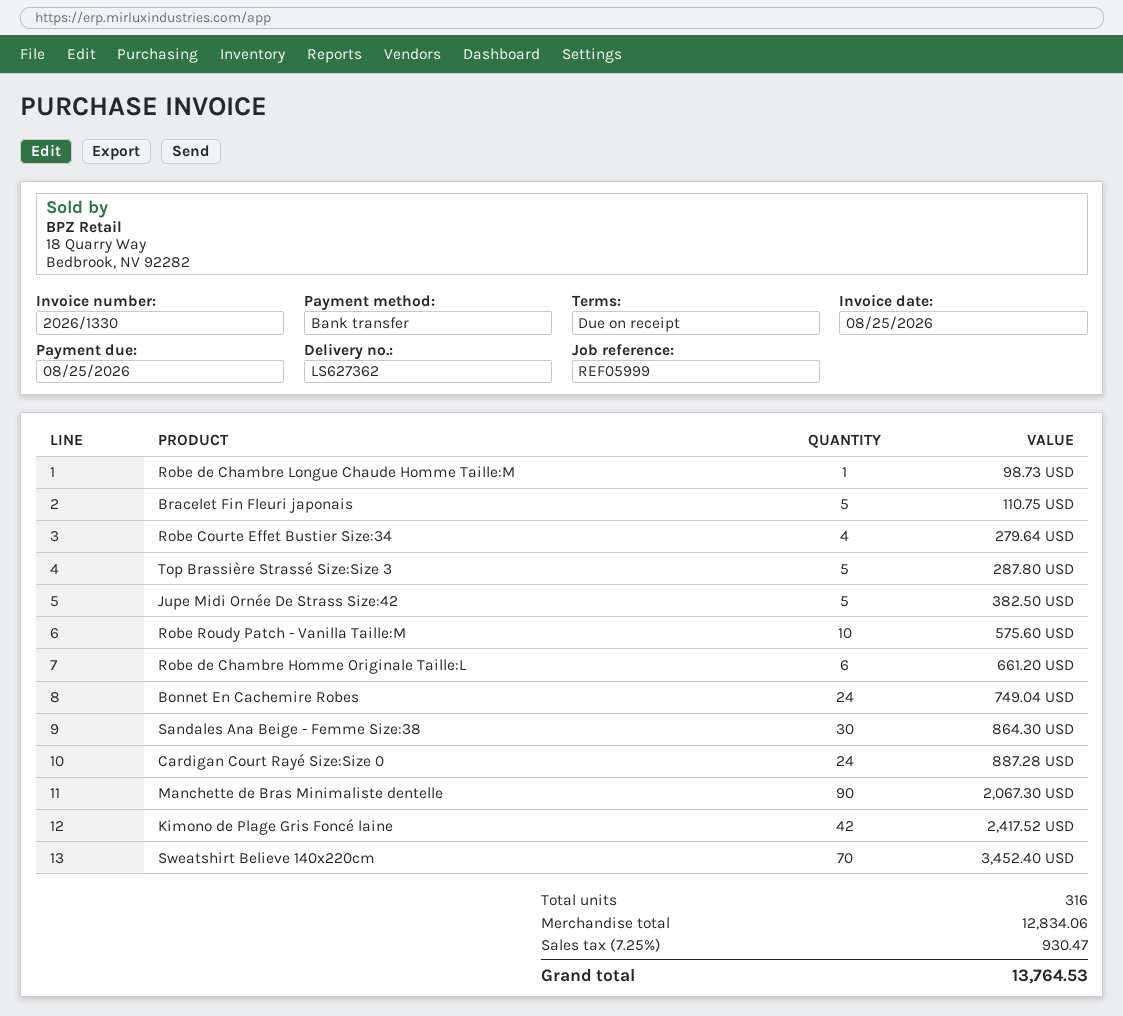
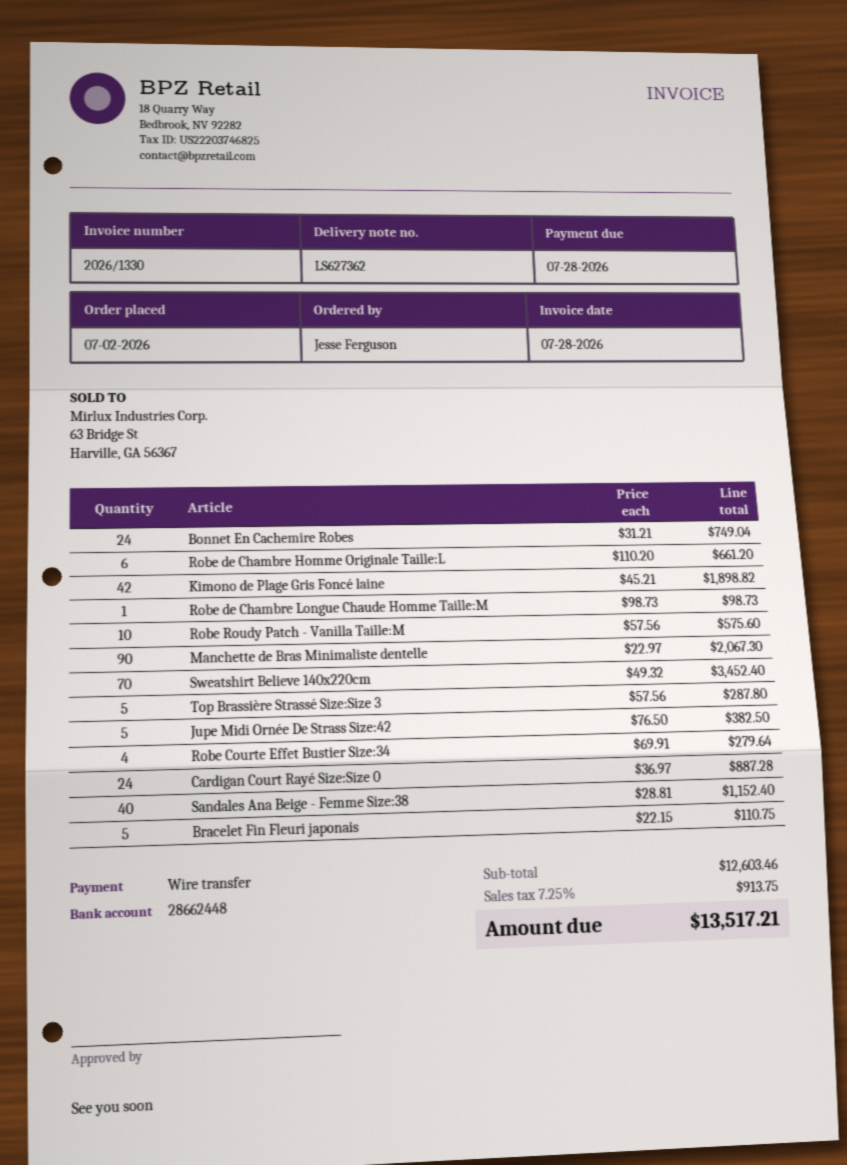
invoice date: 2026-08-25 -> 2026-07-28
due date: 2026-08-25 -> 2026-07-28
Sandales Ana Beige - Femme Size:38: 30 for 864.30 -> 40 for 1152.40
Kimono de Plage Gris Foncé laine: 42 for 2417.52 -> 42 for 1898.82
subtotal: 12834.06 -> 12603.46
tax: 7.25% = 930.47 -> 7.25% = 913.75
total: 13764.53 -> 13517.21

